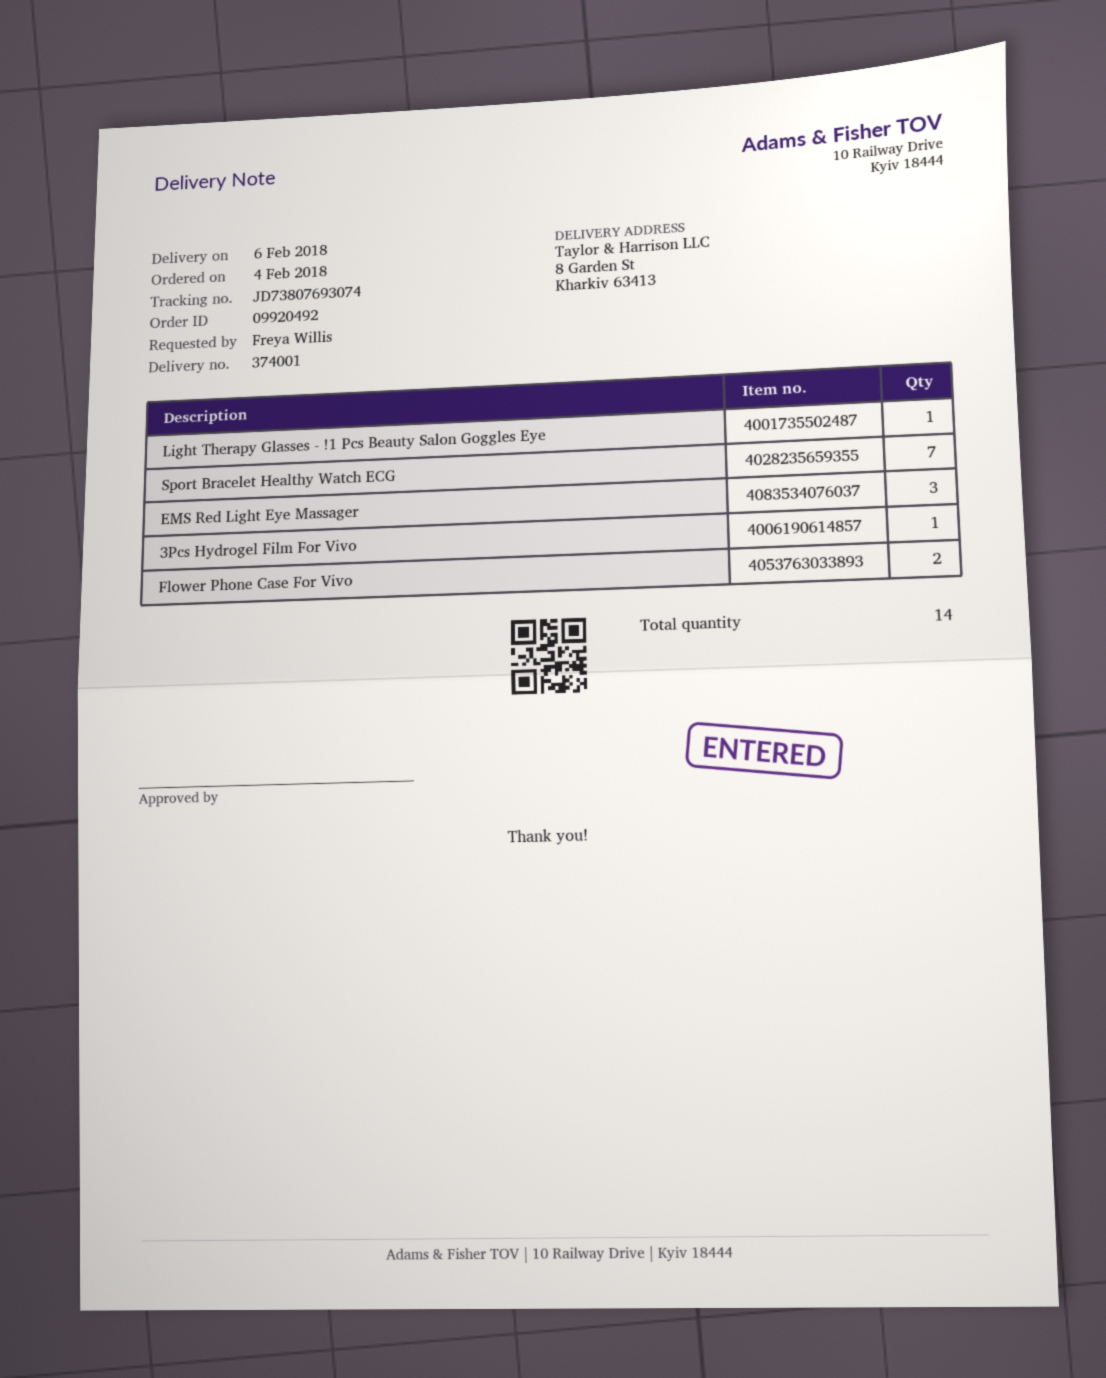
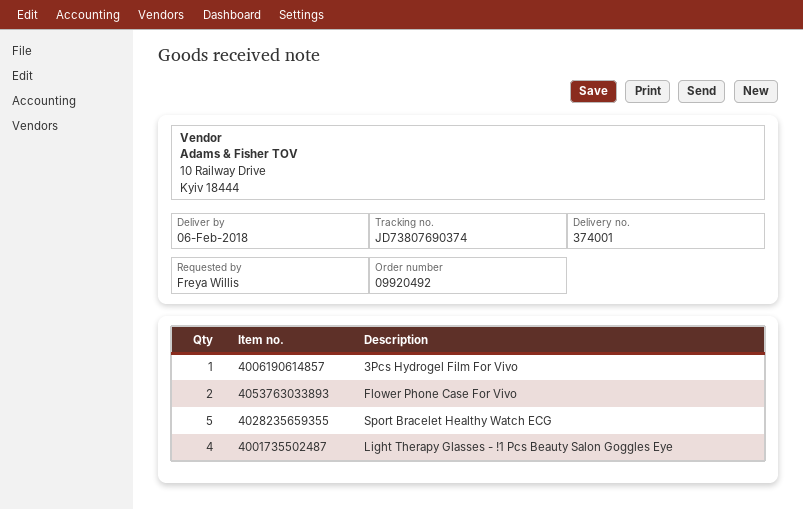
tracking number: JD73807693074 -> JD73807690374
Light Therapy Glasses - !1 Pcs Beauty Salon Goggles Eye: 1 -> 4
Sport Bracelet Healthy Watch ECG: 7 -> 5
EMS Red Light Eye Massager: 3 -> none

